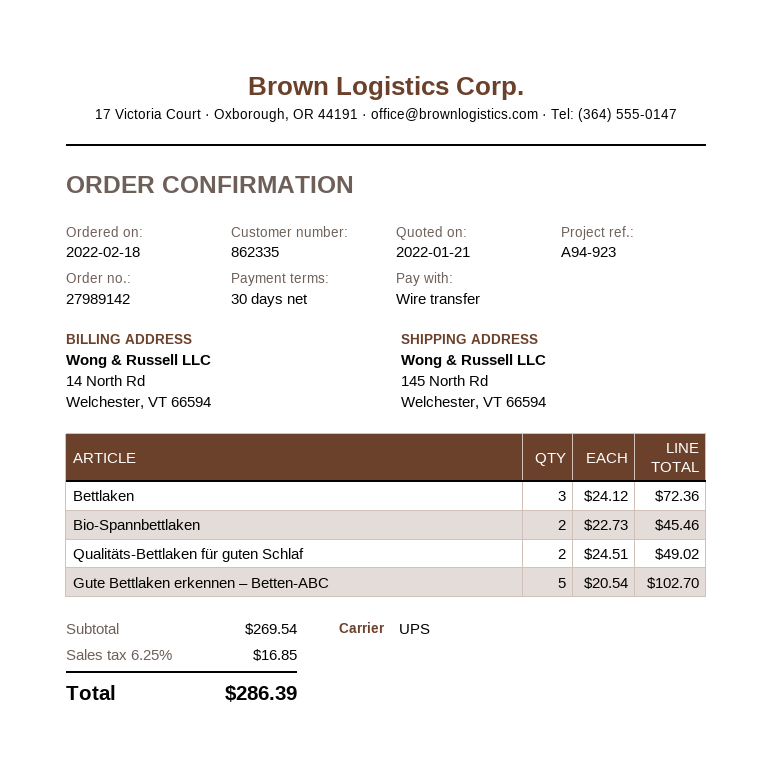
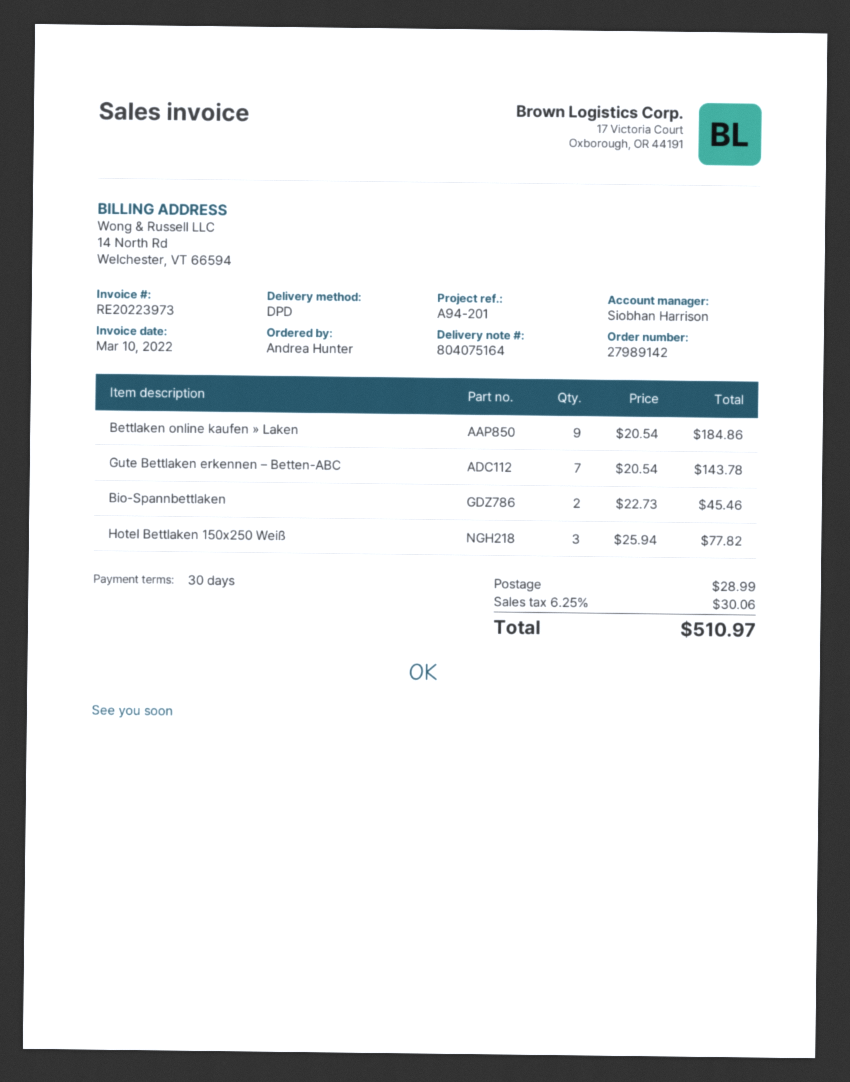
reference: A94-923 -> A94-201
shipping method: UPS -> DPD
Bettlaken: 3 x 24.12 = 72.36 -> none
Qualitäts-Bettlaken für guten Schlaf: 2 x 24.51 = 49.02 -> none
Gute Bettlaken erkennen – Betten-ABC: 5 x 20.54 = 102.70 -> 7 x 20.54 = 143.78
Bettlaken online kaufen » Laken: none -> 9 x 20.54 = 184.86
Hotel Bettlaken 150x250 Weiß: none -> 3 x 25.94 = 77.82
shipping: none -> 28.99
tax: 6.25% = 16.85 -> 6.25% = 30.06
total: 286.39 -> 510.97

